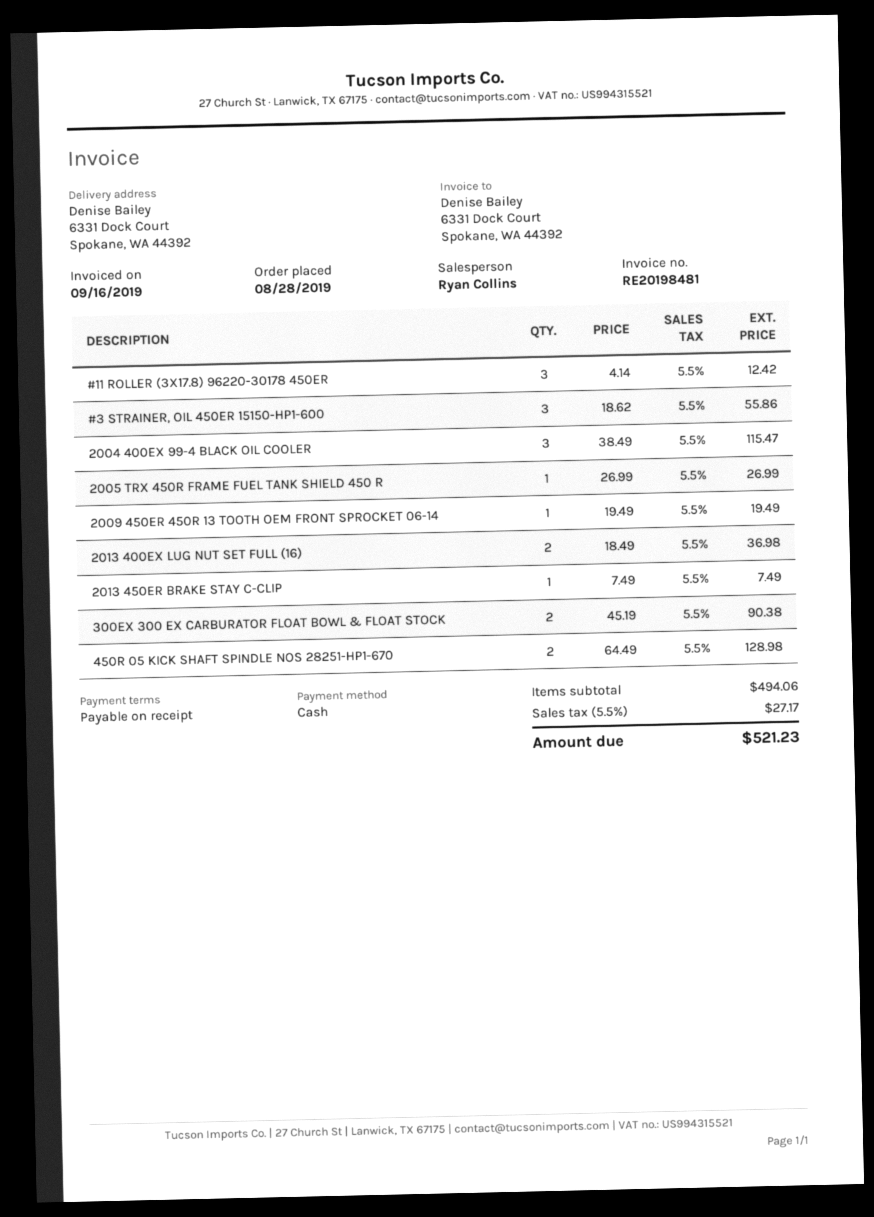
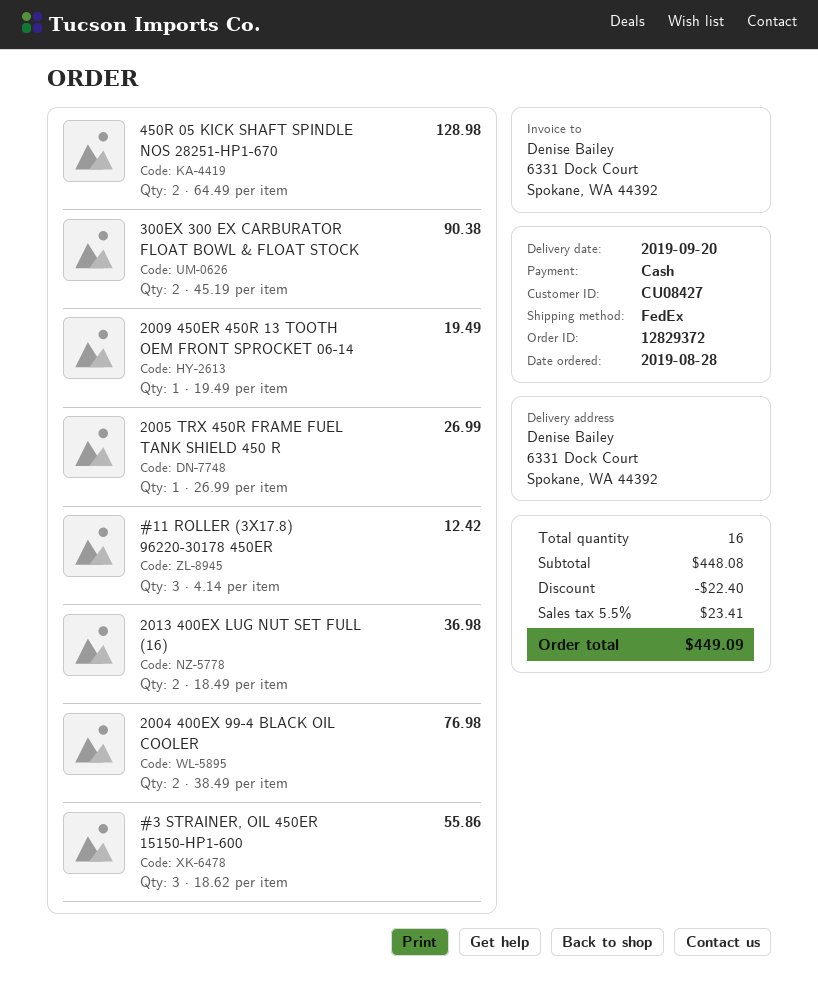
2004 400EX 99-4 BLACK OIL COOLER: 3 x 38.49 = 115.47 -> 2 x 38.49 = 76.98
2013 450ER BRAKE STAY C-CLIP: 1 x 7.49 = 7.49 -> none
subtotal: 494.06 -> 448.08
discount: none -> 22.40
tax: 5.5% = 27.17 -> 5.5% = 23.41
total: 521.23 -> 449.09

